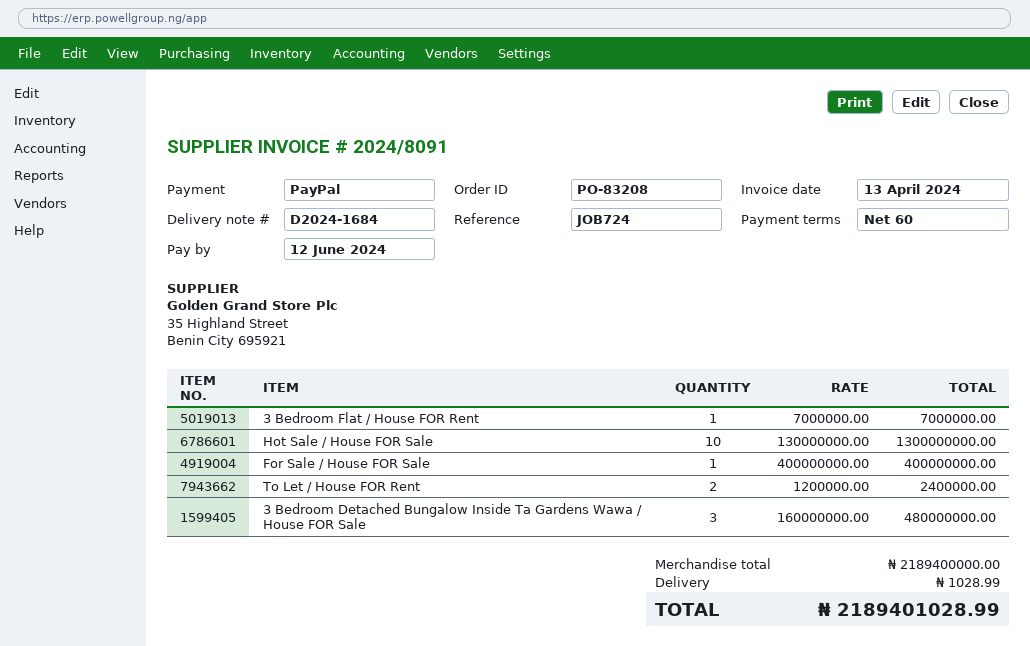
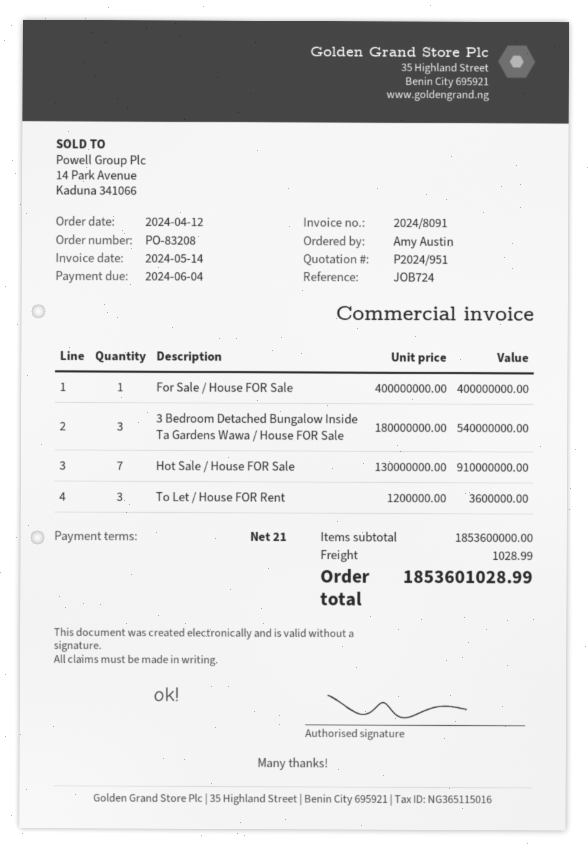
invoice date: 2024-04-13 -> 2024-05-14
payment terms: 60 days -> 21 days
due date: 2024-06-12 -> 2024-06-04
3 Bedroom Flat / House FOR Rent: 1 x 7000000.00 = 7000000.00 -> none
Hot Sale / House FOR Sale: 10 x 130000000.00 = 1300000000.00 -> 7 x 130000000.00 = 910000000.00
To Let / House FOR Rent: 2 x 1200000.00 = 2400000.00 -> 3 x 1200000.00 = 3600000.00
3 Bedroom Detached Bungalow Inside Ta Gardens Wawa / House FOR Sale: 3 x 160000000.00 = 480000000.00 -> 3 x 180000000.00 = 540000000.00
subtotal: 2189400000.00 -> 1853600000.00
total: 2189401028.99 -> 1853601028.99

